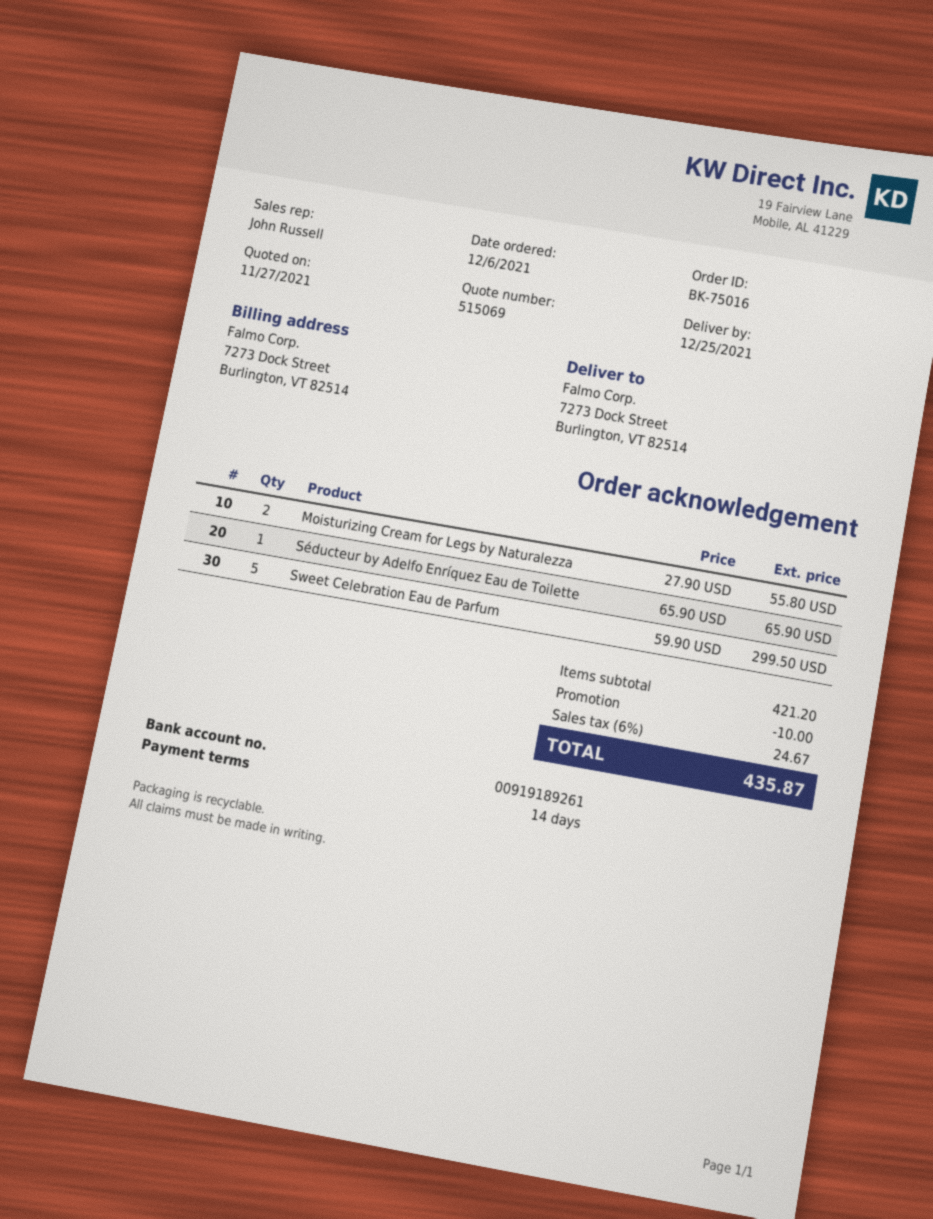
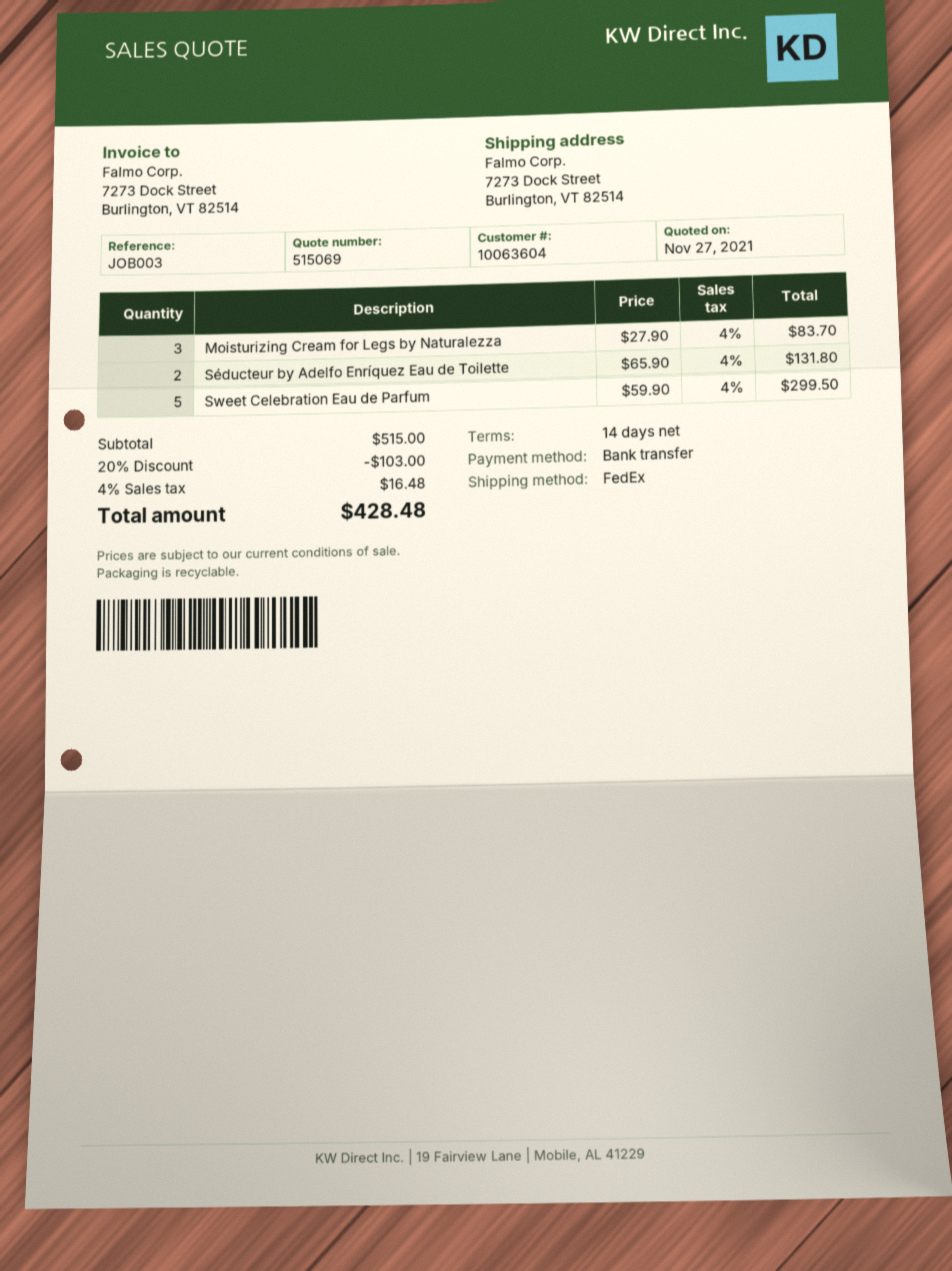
Moisturizing Cream for Legs by Naturalezza: 2 x 27.90 = 55.80 -> 3 x 27.90 = 83.70
Séducteur by Adelfo Enríquez Eau de Toilette: 1 x 65.90 = 65.90 -> 2 x 65.90 = 131.80
subtotal: 421.20 -> 515.00
discount: 10.00 -> 103.00
tax: 6% = 24.67 -> 4% = 16.48
total: 435.87 -> 428.48

